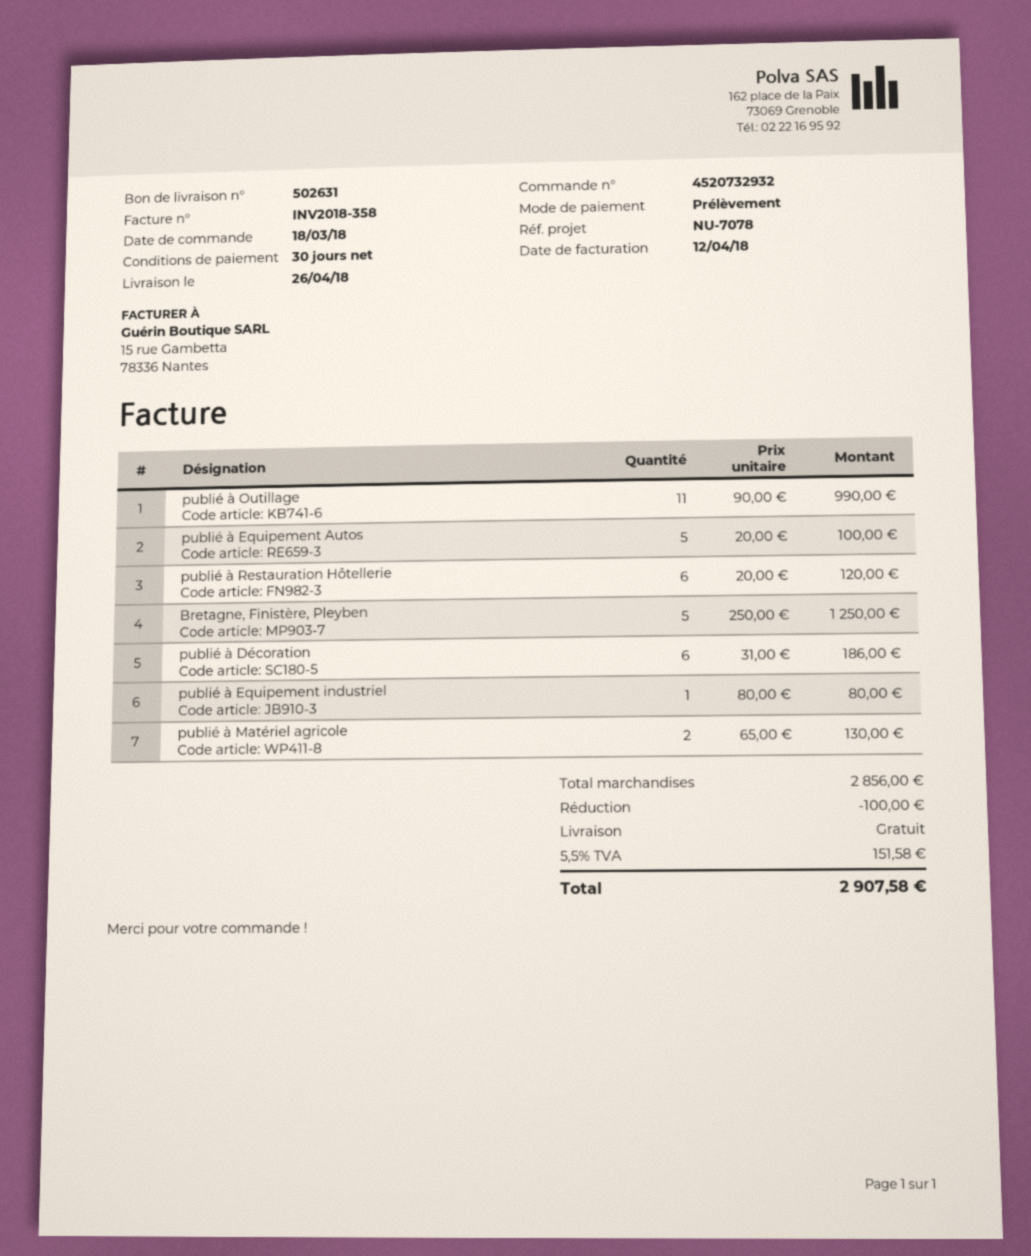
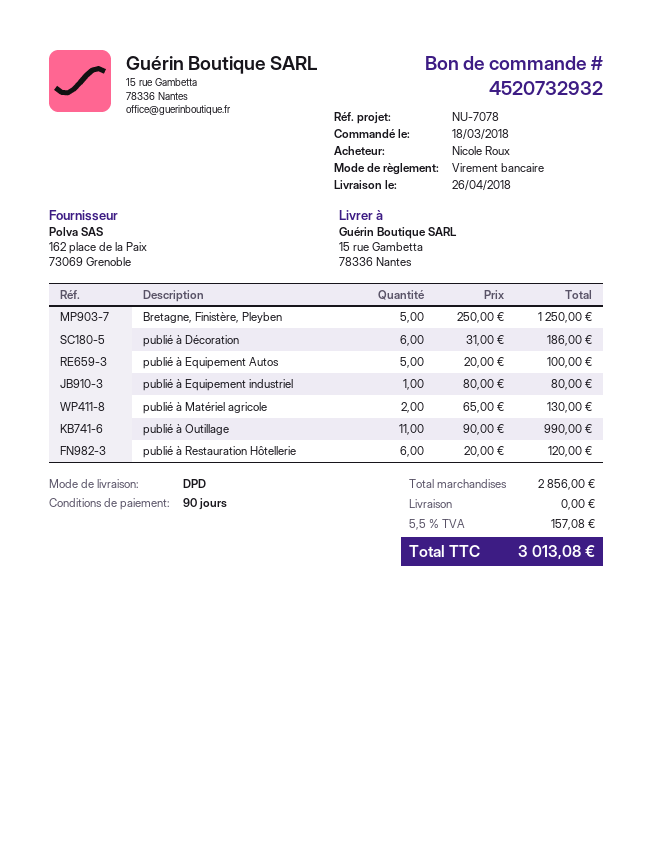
payment terms: 30 days -> 90 days
payment method: direct debit -> bank transfer
discount: 100.00 -> none
tax: 5.5% = 151.58 -> 5.5% = 157.08
total: 2907.58 -> 3013.08

